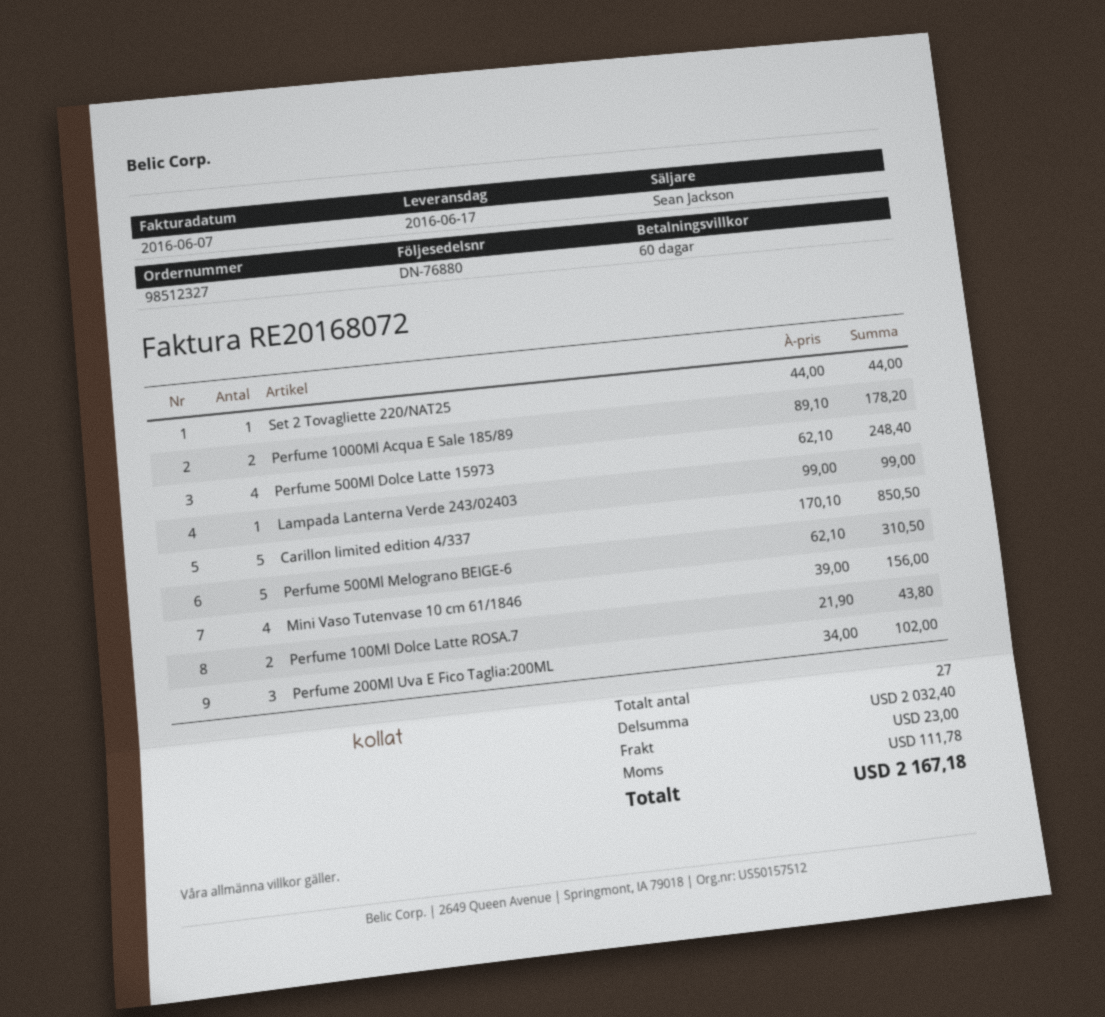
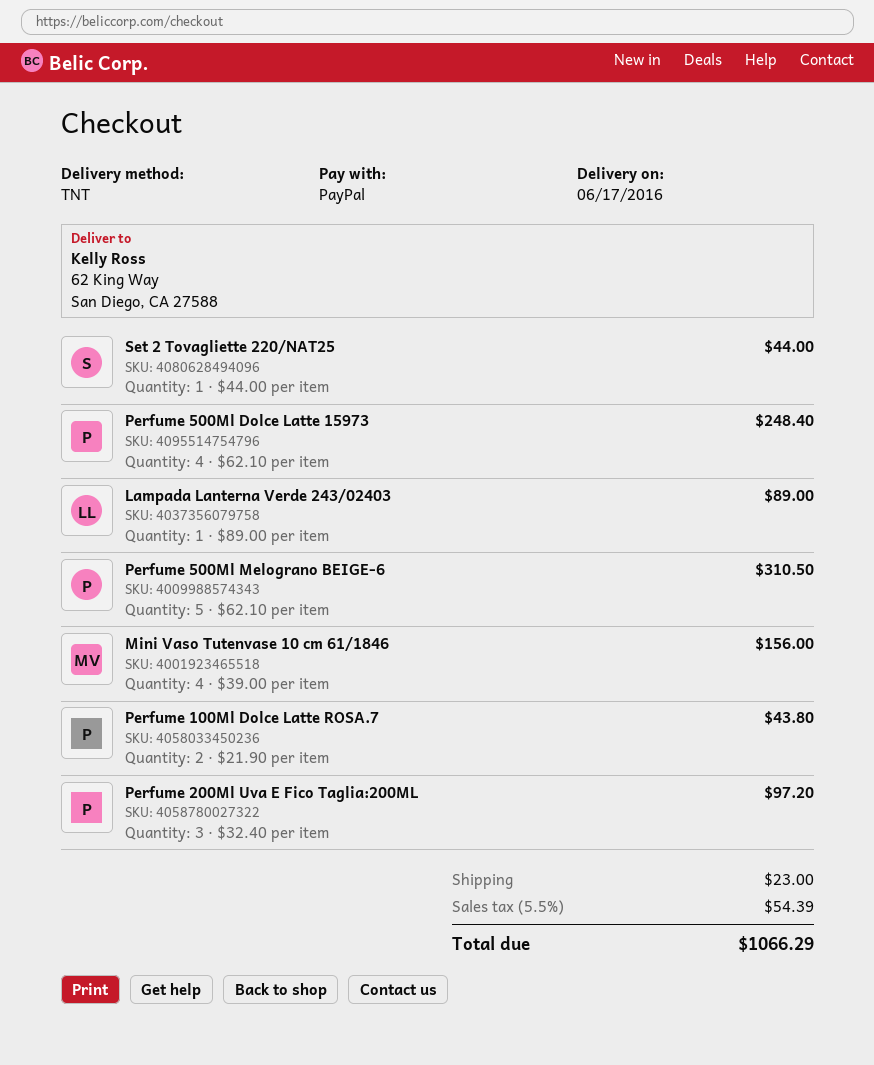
Perfume 1000Ml Acqua E Sale 185/89: 2 x 89.10 = 178.20 -> none
Lampada Lanterna Verde 243/02403: 1 x 99.00 = 99.00 -> 1 x 89.00 = 89.00
Carillon limited edition 4/337: 5 x 170.10 = 850.50 -> none
Perfume 200Ml Uva E Fico Taglia:200ML: 3 x 34.00 = 102.00 -> 3 x 32.40 = 97.20
tax: 111.78 -> 54.39
total: 2167.18 -> 1066.29

